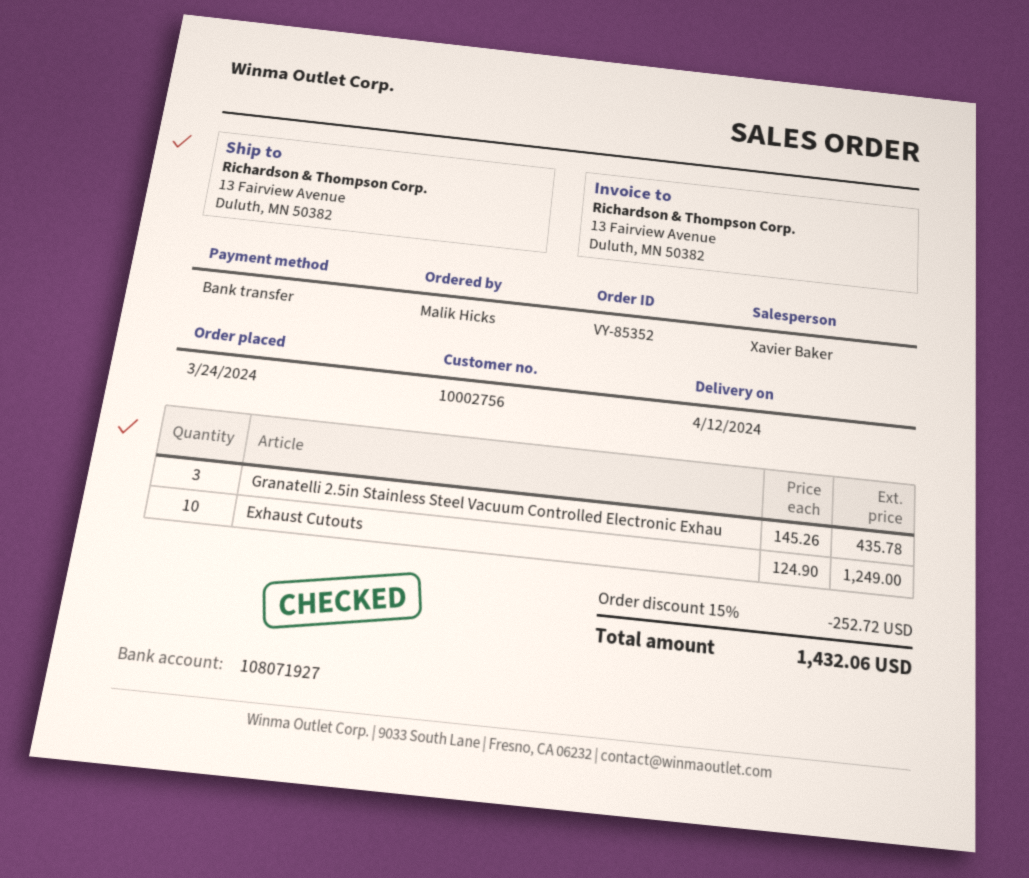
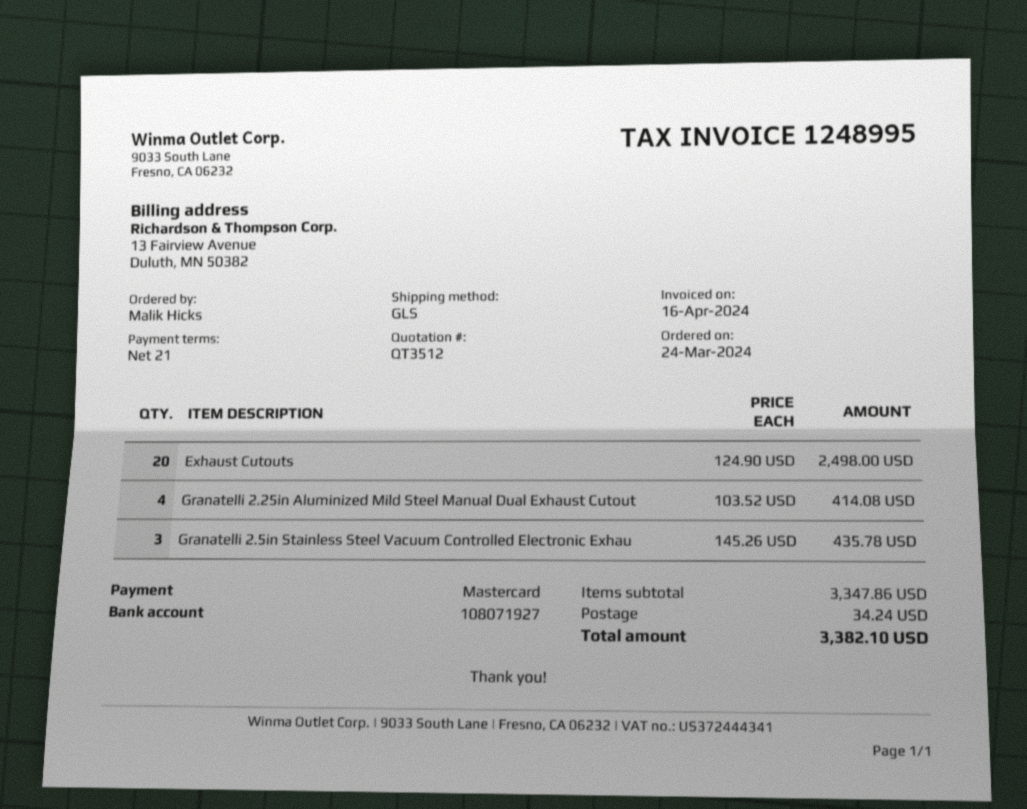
payment method: bank transfer -> Mastercard
Exhaust Cutouts: 10 x 124.90 = 1249.00 -> 20 x 124.90 = 2498.00
Granatelli 2.25in Aluminized Mild Steel Manual Dual Exhaust Cutout: none -> 4 x 103.52 = 414.08
discount: 15% = 252.72 -> none
shipping: none -> 34.24
total: 1432.06 -> 3382.10

